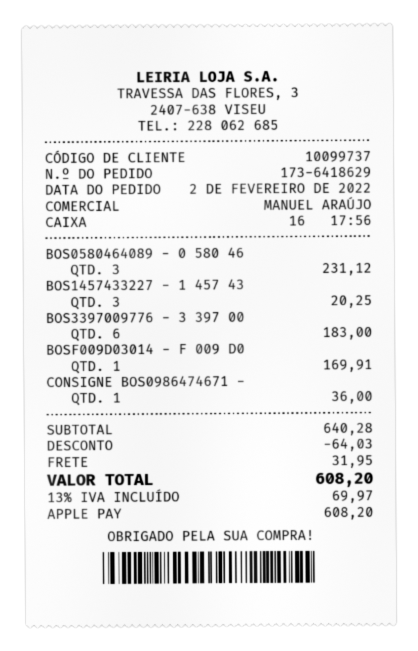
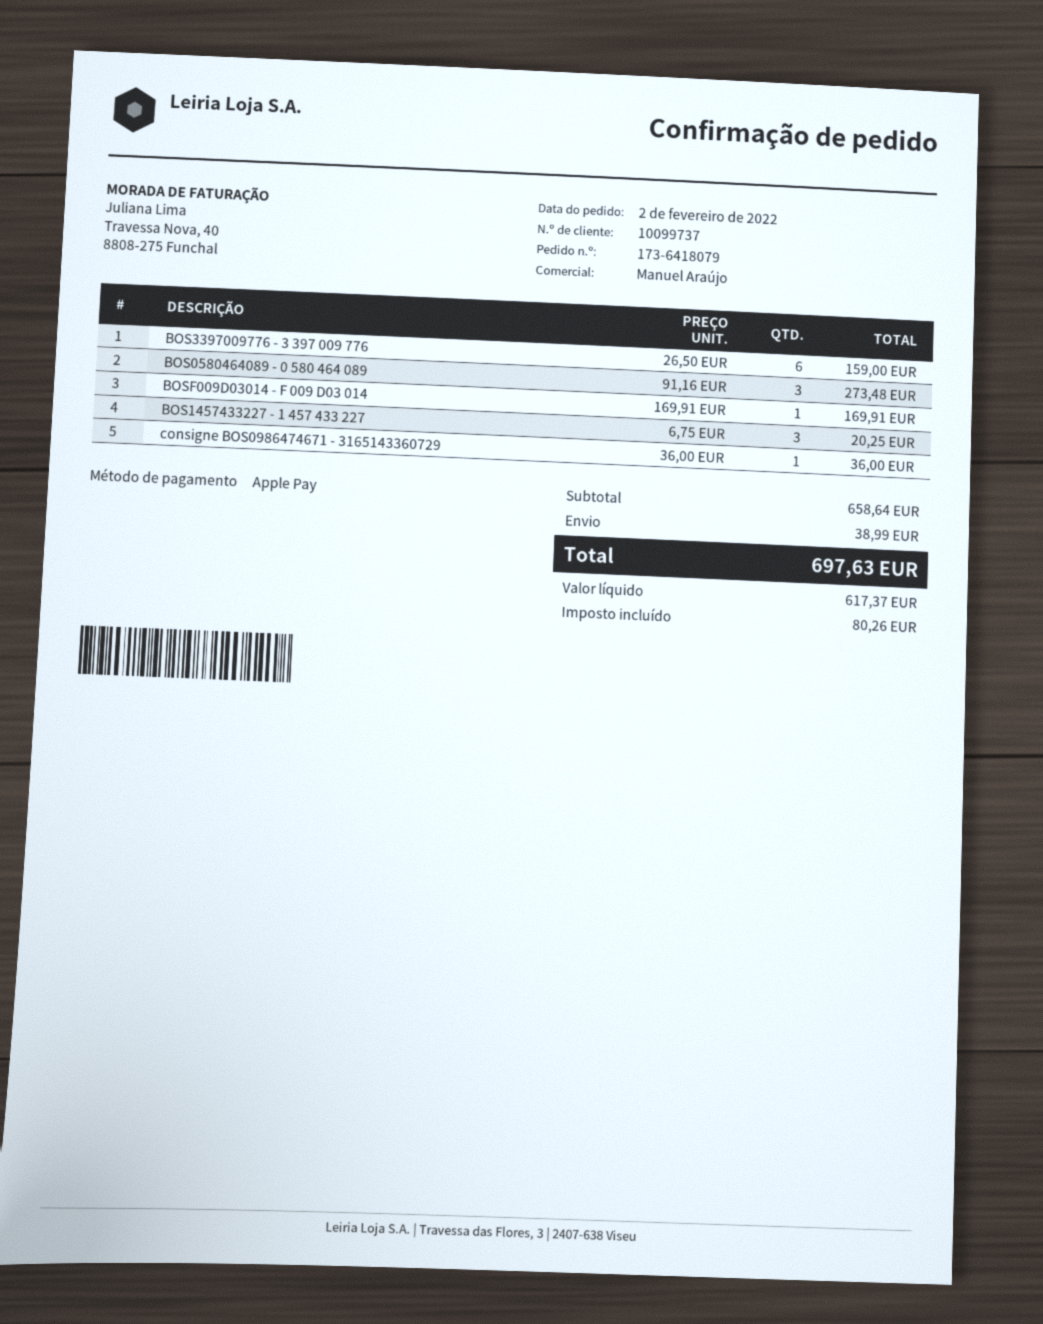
order number: 173-6418629 -> 173-6418079
BOS0580464089 - 0 580 46: 3 for 231.12 -> 3 for 273.48
BOS3397009776 - 3 397 00: 6 for 183.00 -> 6 for 159.00
subtotal: 640.28 -> 658.64
discount: 64.03 -> none
shipping: 31.95 -> 38.99
tax: 69.97 -> 80.26
total: 608.20 -> 697.63

